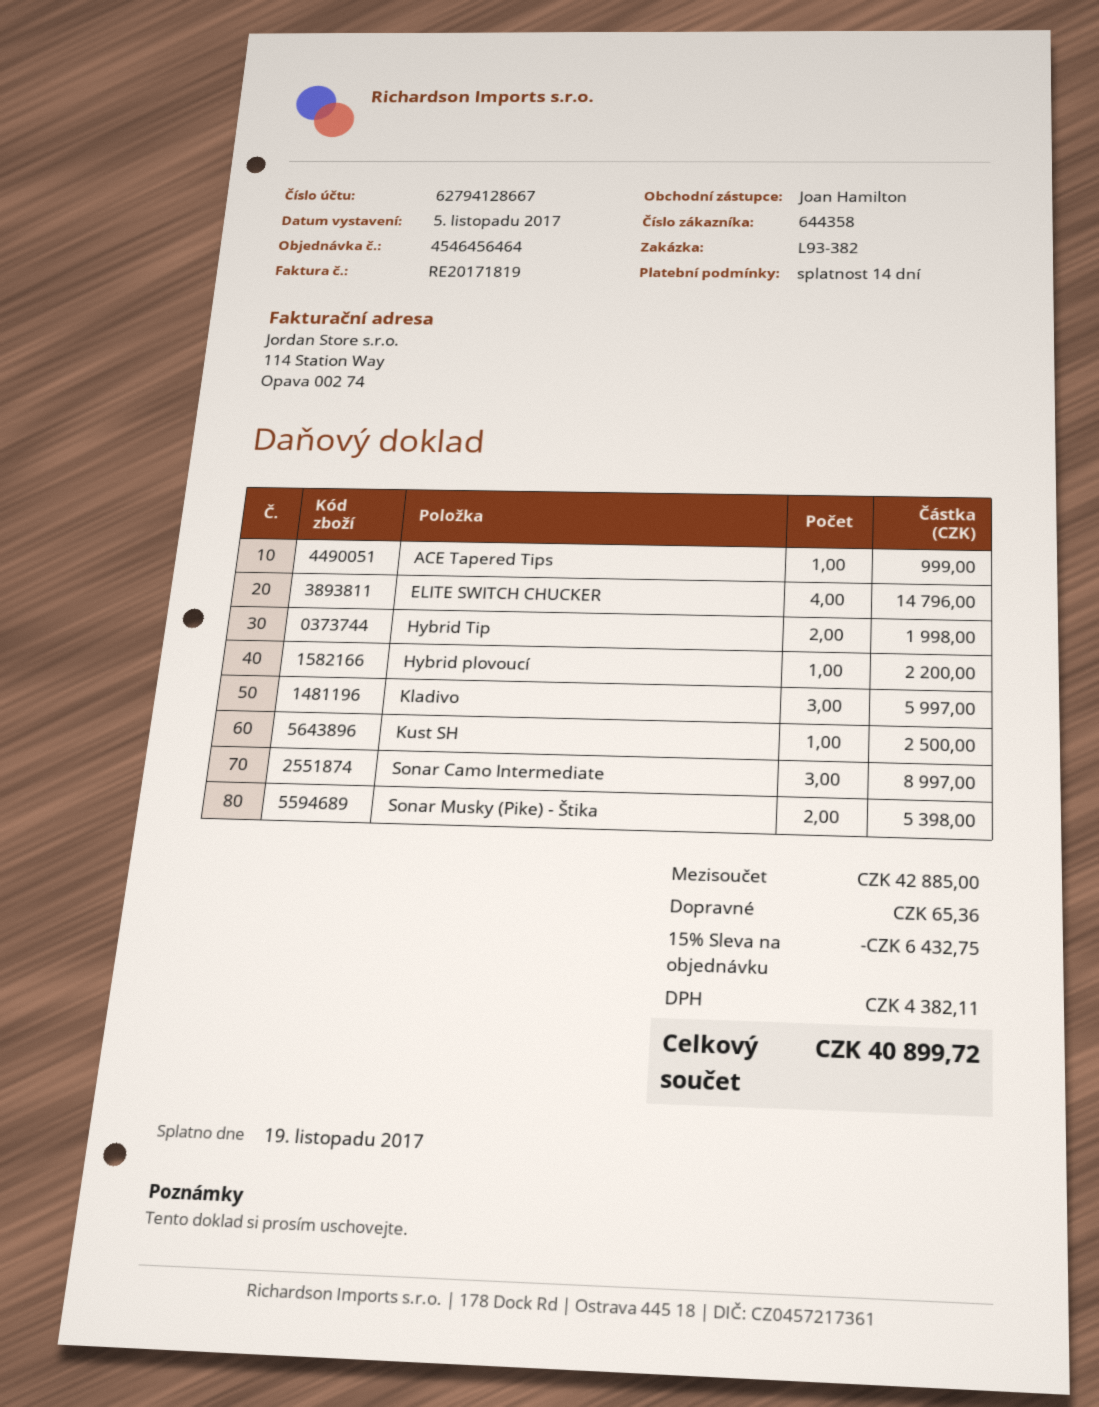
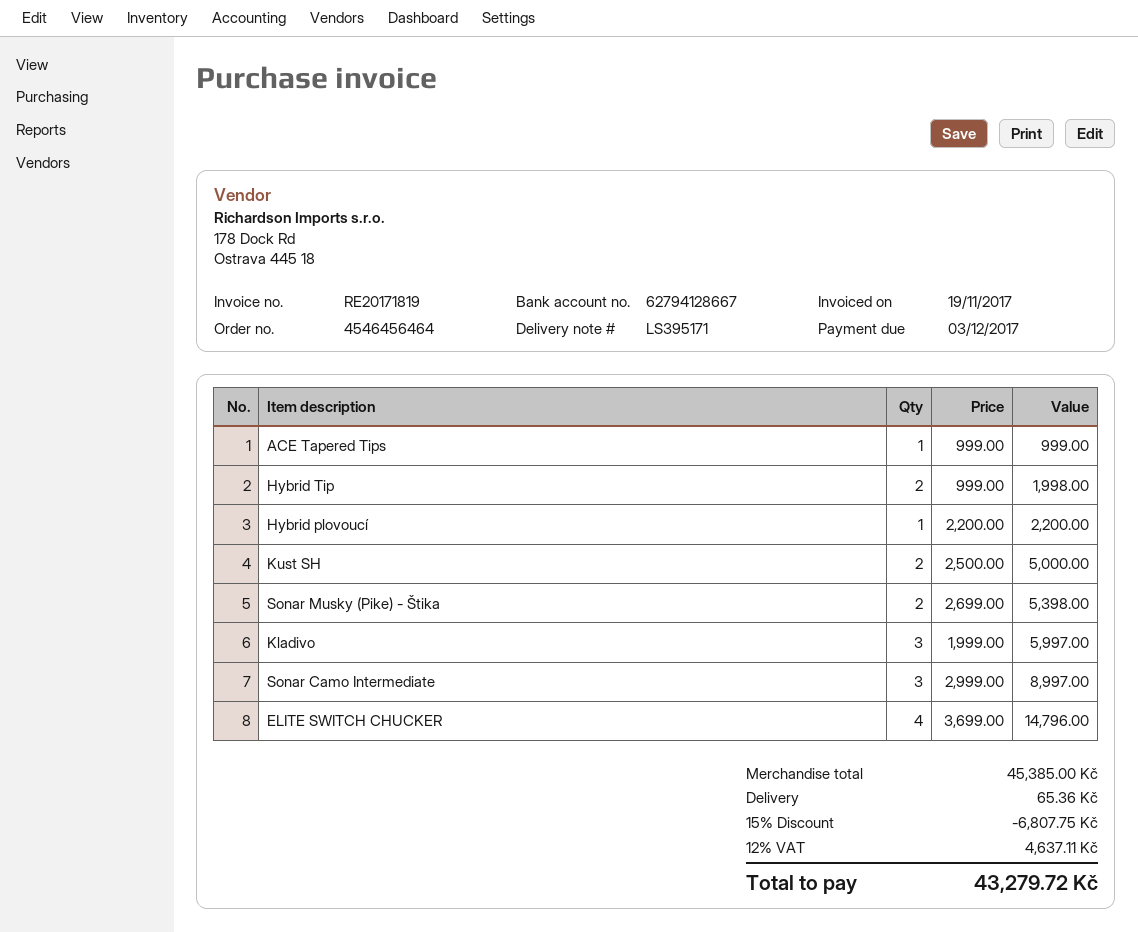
invoice date: 2017-11-05 -> 2017-11-19
due date: 2017-11-19 -> 2017-12-03
Kust SH: 1 for 2500.00 -> 2 for 5000.00
subtotal: 42885.00 -> 45385.00
discount: 15% = 6432.75 -> 15% = 6807.75
tax: 4382.11 -> 4637.11
total: 40899.72 -> 43279.72

